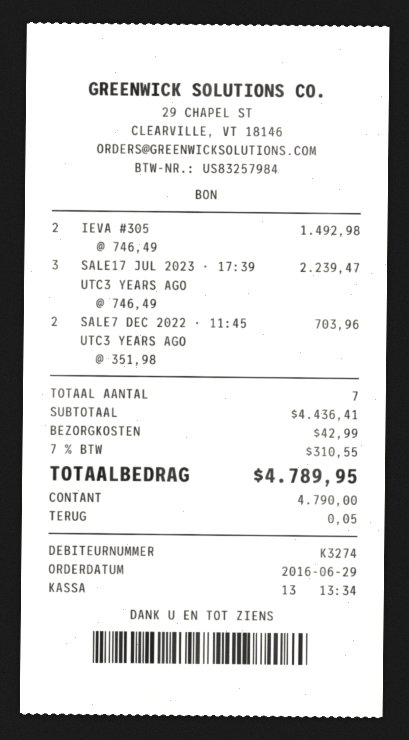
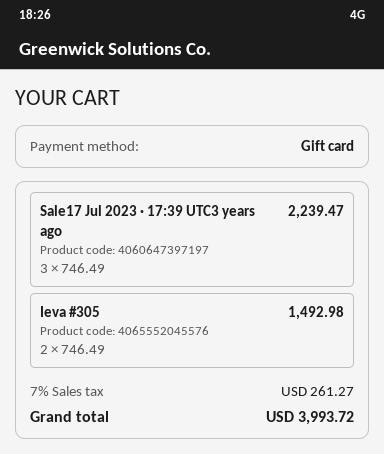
payment method: cash -> gift card
SALE7 DEC 2022 · 11:45 UTC3 YEARS AGO: 2 x 351.98 = 703.96 -> none
shipping: 42.99 -> none
tax: 7% = 310.55 -> 7% = 261.27
total: 4789.95 -> 3993.72

